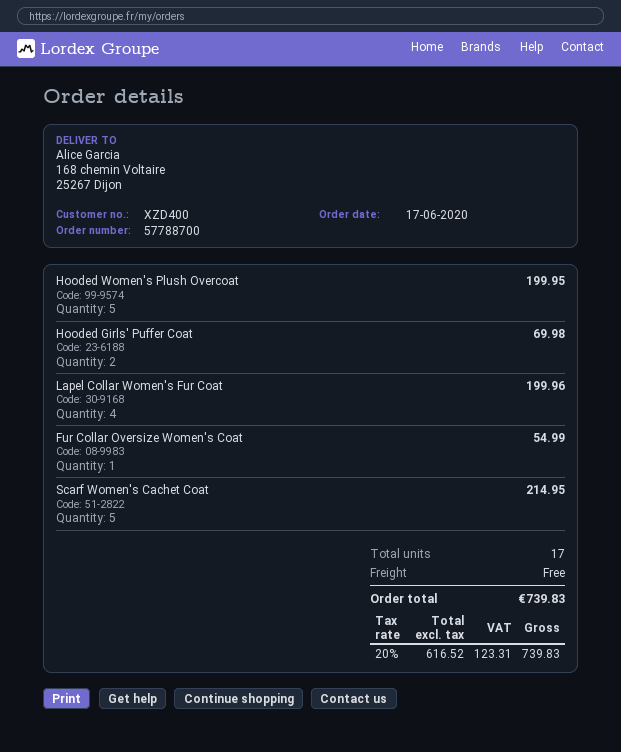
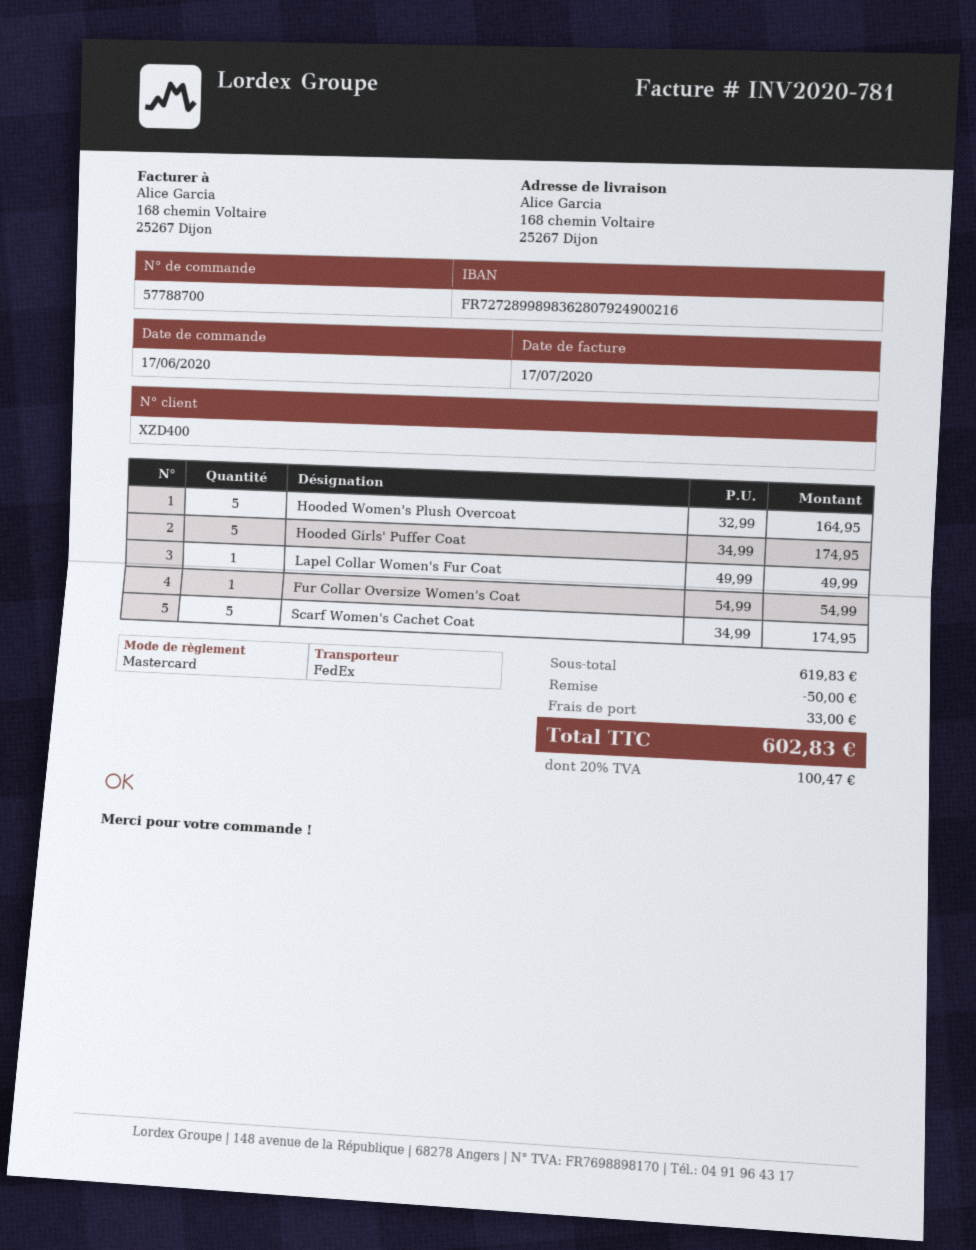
Hooded Women's Plush Overcoat: 5 for 199.95 -> 5 for 164.95
Hooded Girls' Puffer Coat: 2 for 69.98 -> 5 for 174.95
Lapel Collar Women's Fur Coat: 4 for 199.96 -> 1 for 49.99
Scarf Women's Cachet Coat: 5 for 214.95 -> 5 for 174.95
discount: none -> 50.00
shipping: 0.00 -> 33.00
tax: 20% = 123.31 -> 20% = 100.47
total: 739.83 -> 602.83

